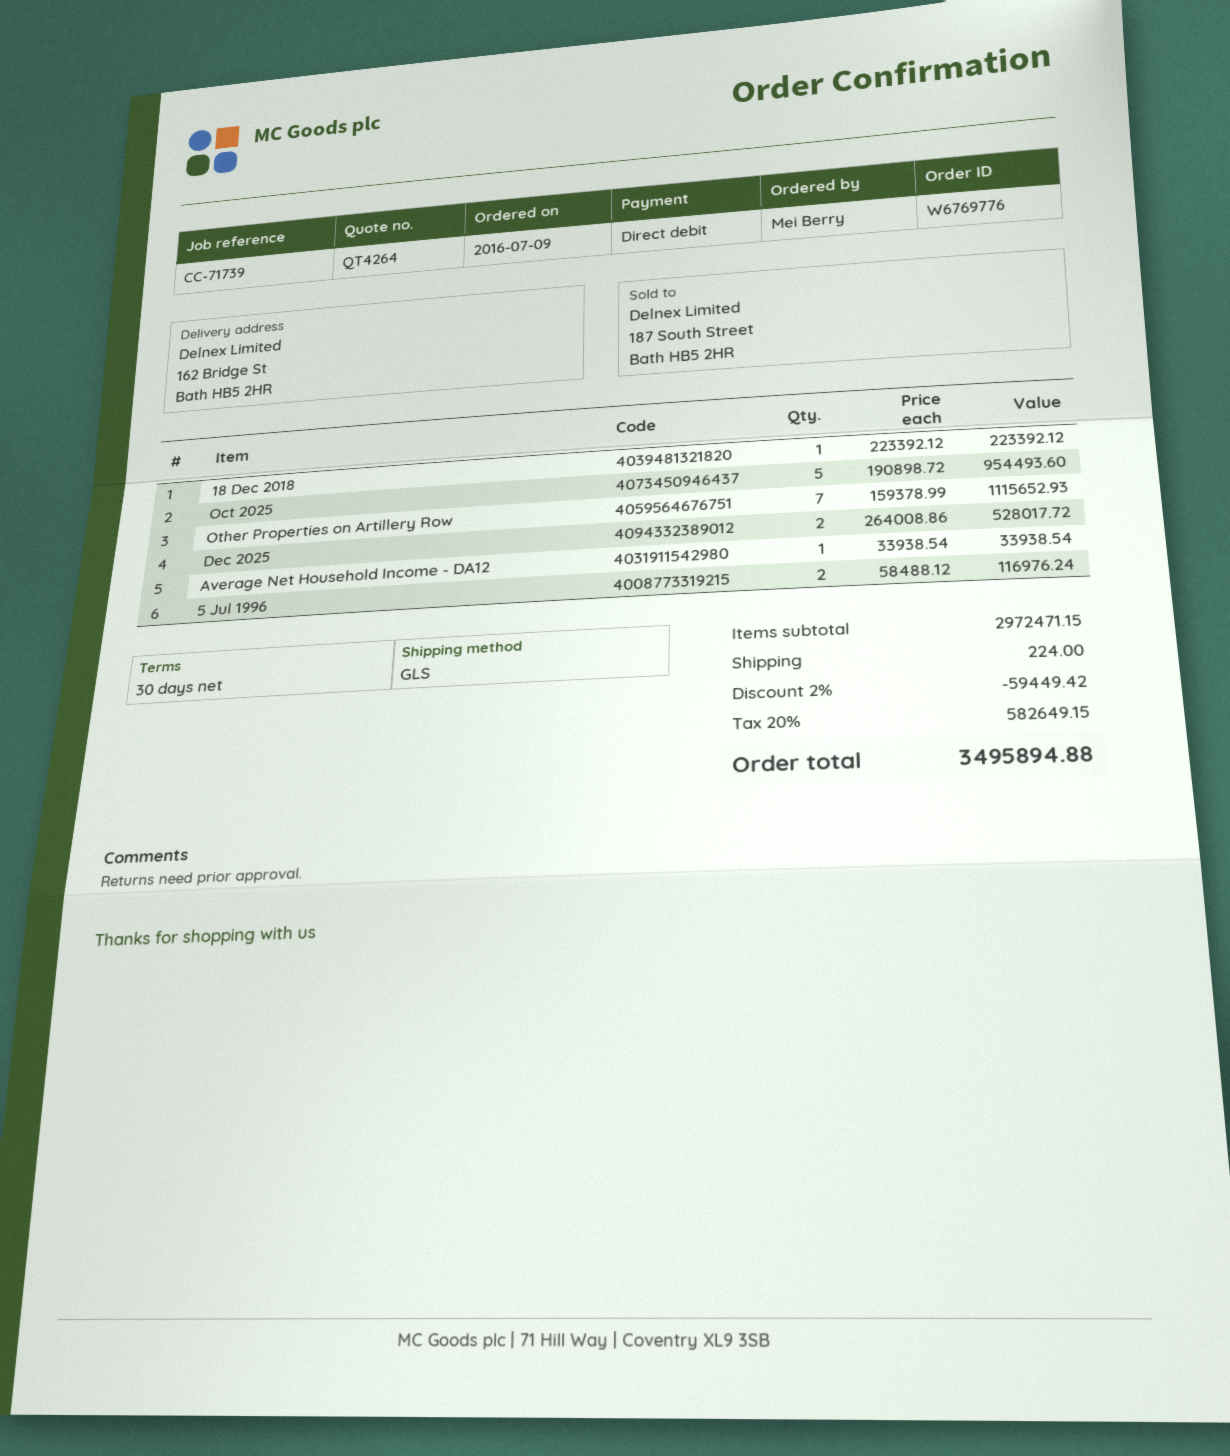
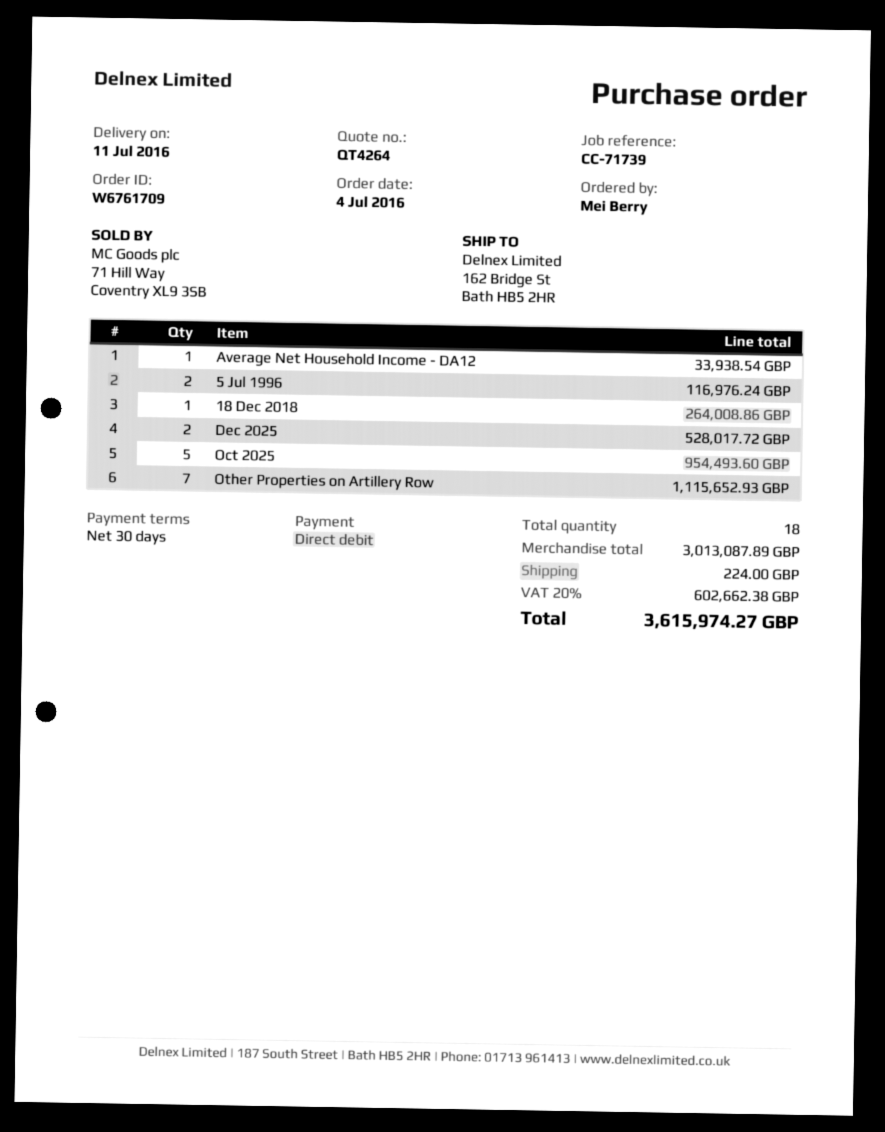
order number: W6769776 -> W6761709
order date: 2016-07-09 -> 2016-07-04
18 Dec 2018: 1 for 223392.12 -> 1 for 264008.86
subtotal: 2972471.15 -> 3013087.89
discount: 2% = 59449.42 -> none
tax: 20% = 582649.15 -> 20% = 602662.38
total: 3495894.88 -> 3615974.27

